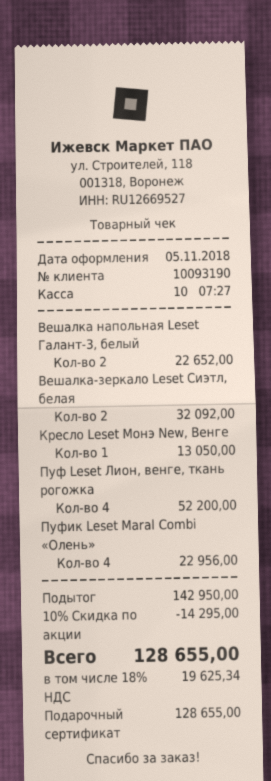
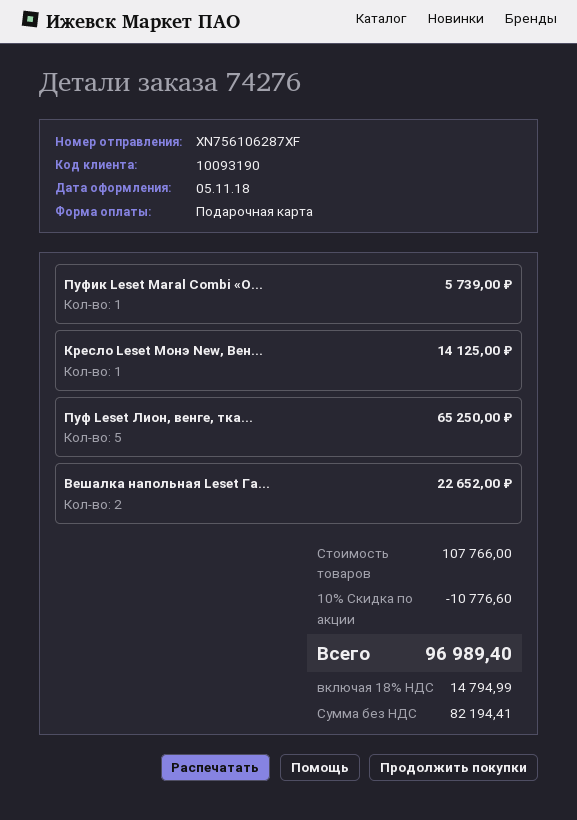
Вешалка-зеркало Leset Сиэтл, белая: 2 for 32092.00 -> none
Кресло Leset Монэ New, Венге: 1 for 13050.00 -> 1 for 14125.00
Пуф Leset Лион, венге, ткань рогожка: 4 for 52200.00 -> 5 for 65250.00
Пуфик Leset Maral Combi «Олень»: 4 for 22956.00 -> 1 for 5739.00
subtotal: 142950.00 -> 107766.00
discount: 10% = 14295.00 -> 10% = 10776.60
tax: 18% = 19625.34 -> 18% = 14794.99
total: 128655.00 -> 96989.40

